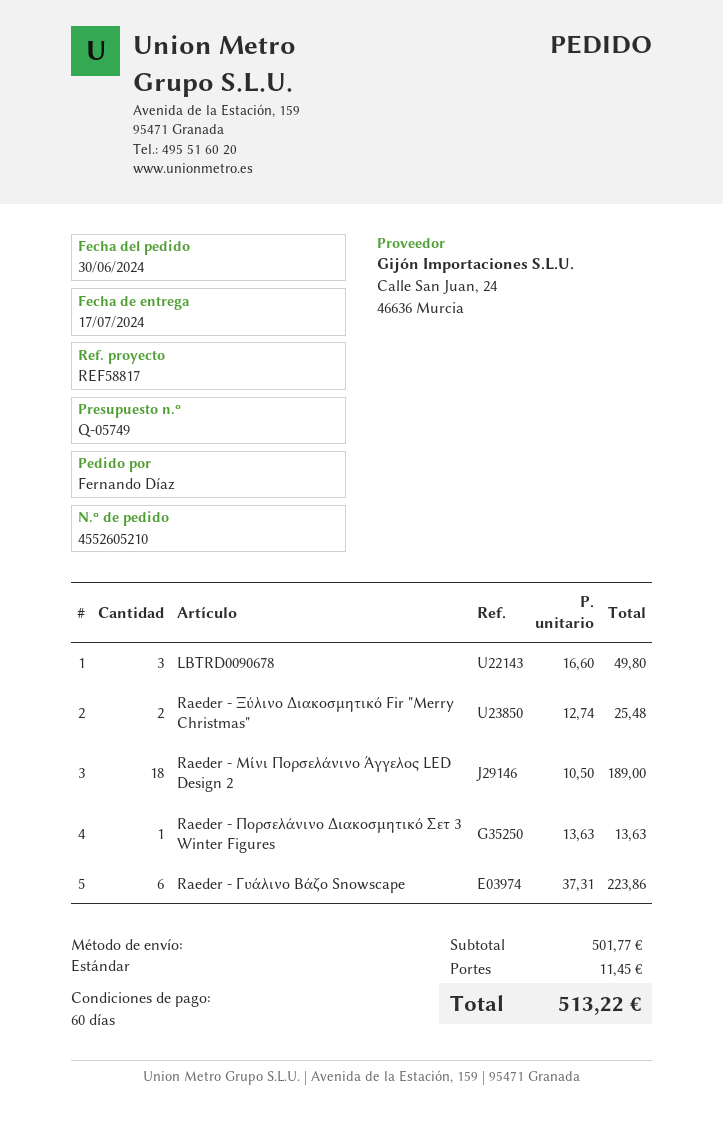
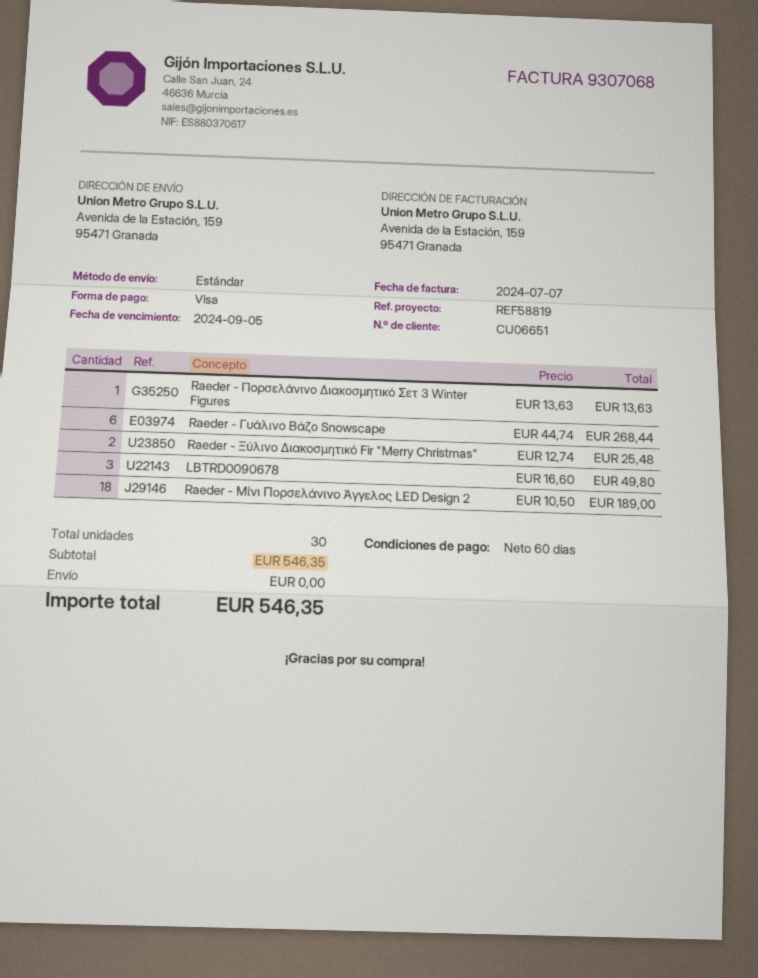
reference: REF58817 -> REF58819
Raeder - Γυάλινο Βάζο Snowscape: 6 x 37.31 = 223.86 -> 6 x 44.74 = 268.44
subtotal: 501.77 -> 546.35
shipping: 11.45 -> 0.00
total: 513.22 -> 546.35

